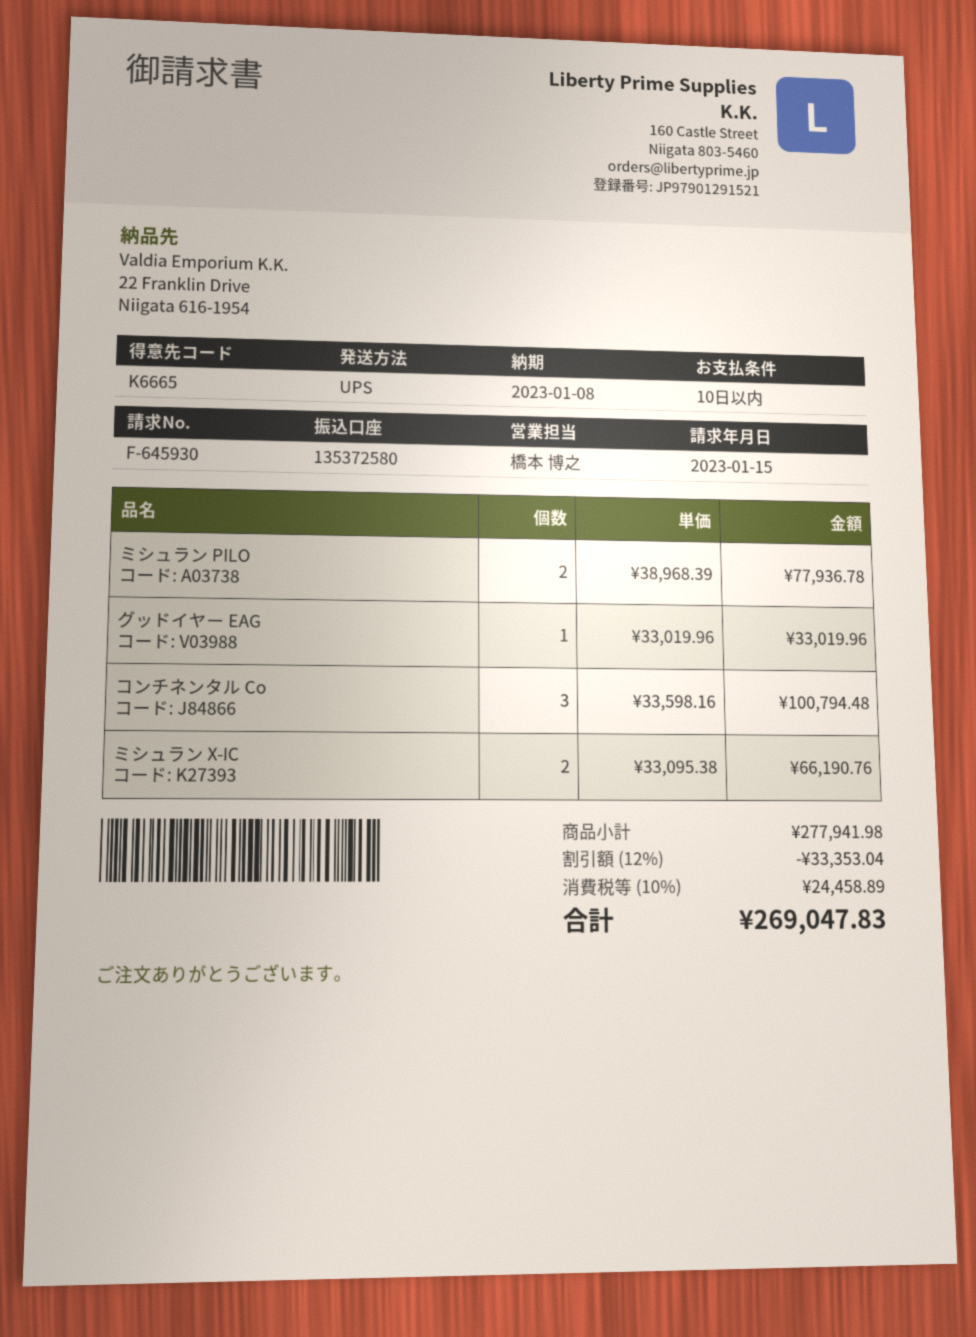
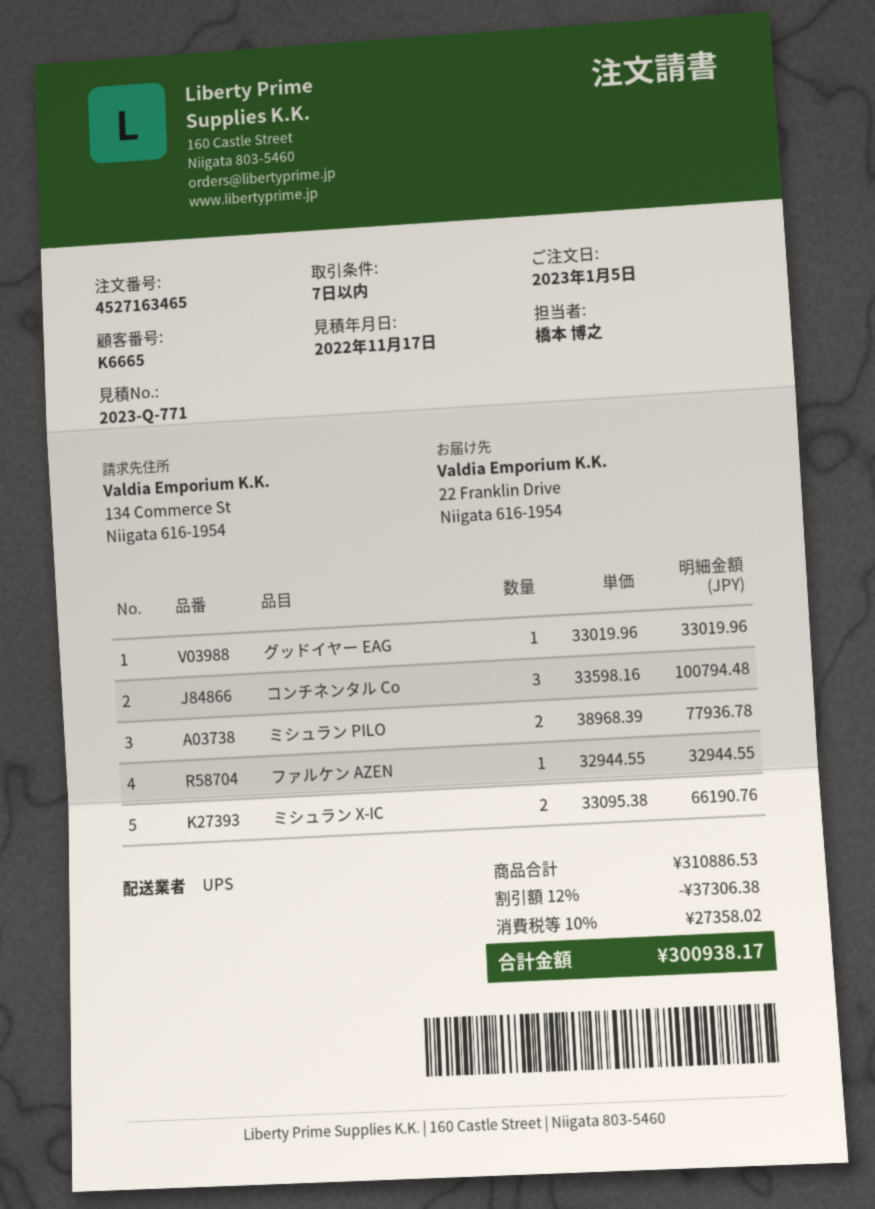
payment terms: 10 days -> 7 days
ファルケン AZEN: none -> 1 x 32944.55 = 32944.55
subtotal: 277941.98 -> 310886.53
discount: 12% = 33353.04 -> 12% = 37306.38
tax: 10% = 24458.89 -> 10% = 27358.02
total: 269047.83 -> 300938.17

